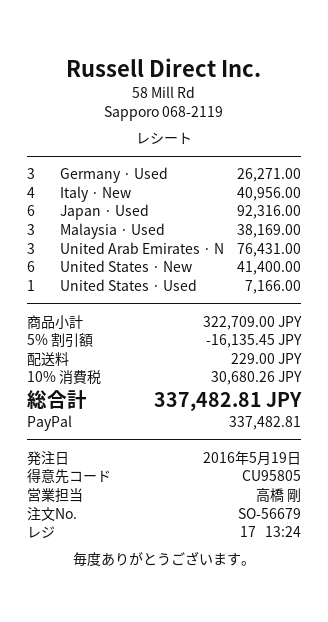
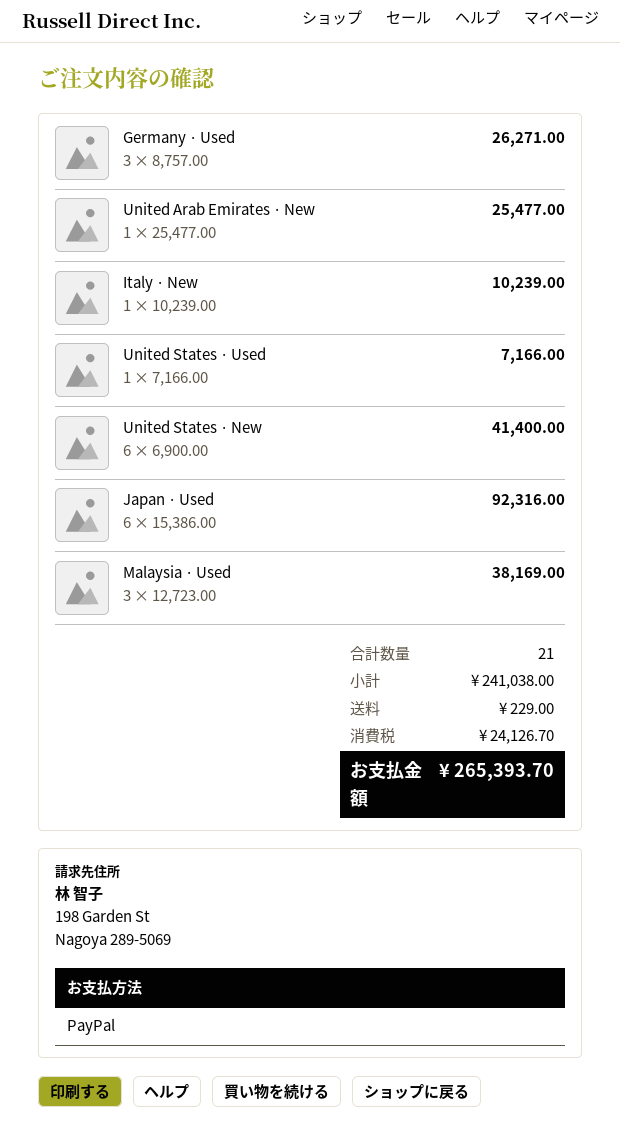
Italy · New: 4 for 40956.00 -> 1 for 10239.00
United Arab Emirates · N: 3 for 76431.00 -> 1 for 25477.00
subtotal: 322709.00 -> 241038.00
discount: 5% = 16135.45 -> none
tax: 30680.26 -> 24126.70
total: 337482.81 -> 265393.70

